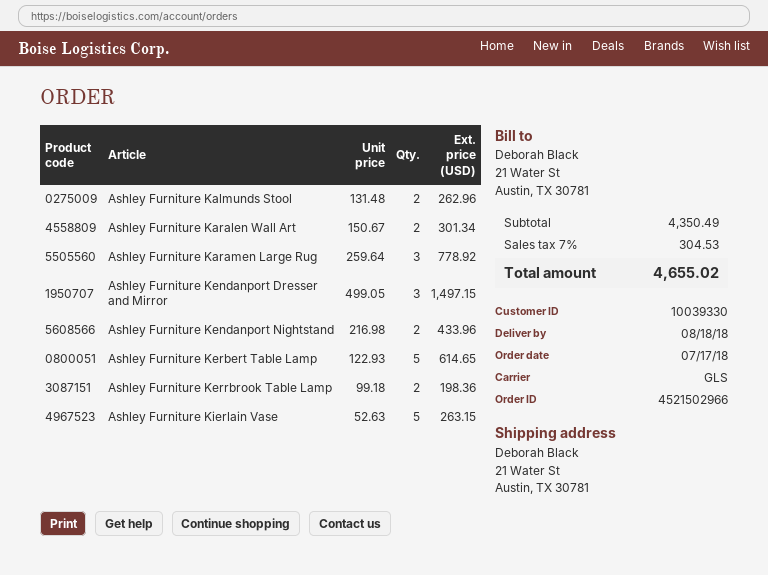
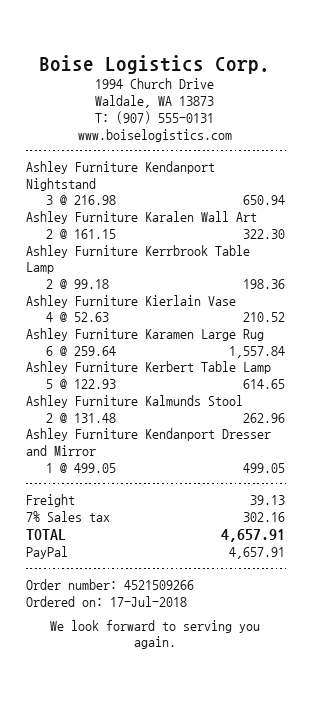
order number: 4521502966 -> 4521509266
Ashley Furniture Karalen Wall Art: 2 x 150.67 = 301.34 -> 2 x 161.15 = 322.30
Ashley Furniture Karamen Large Rug: 3 x 259.64 = 778.92 -> 6 x 259.64 = 1557.84
Ashley Furniture Kendanport Dresser and Mirror: 3 x 499.05 = 1497.15 -> 1 x 499.05 = 499.05
Ashley Furniture Kendanport Nightstand: 2 x 216.98 = 433.96 -> 3 x 216.98 = 650.94
Ashley Furniture Kierlain Vase: 5 x 52.63 = 263.15 -> 4 x 52.63 = 210.52
shipping: none -> 39.13
tax: 7% = 304.53 -> 7% = 302.16
total: 4655.02 -> 4657.91

